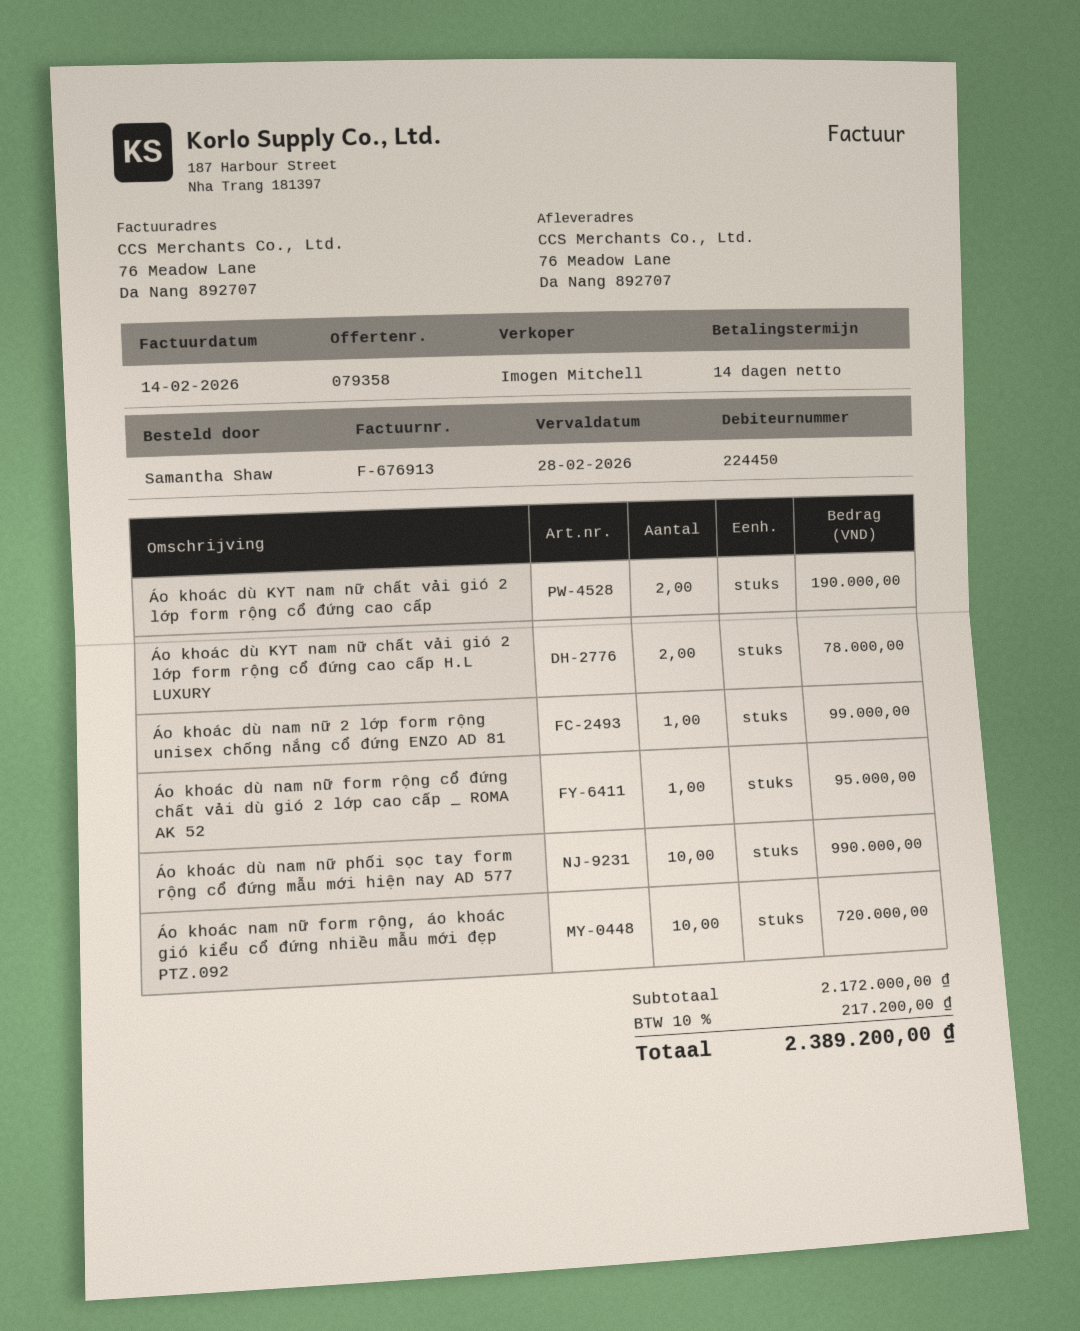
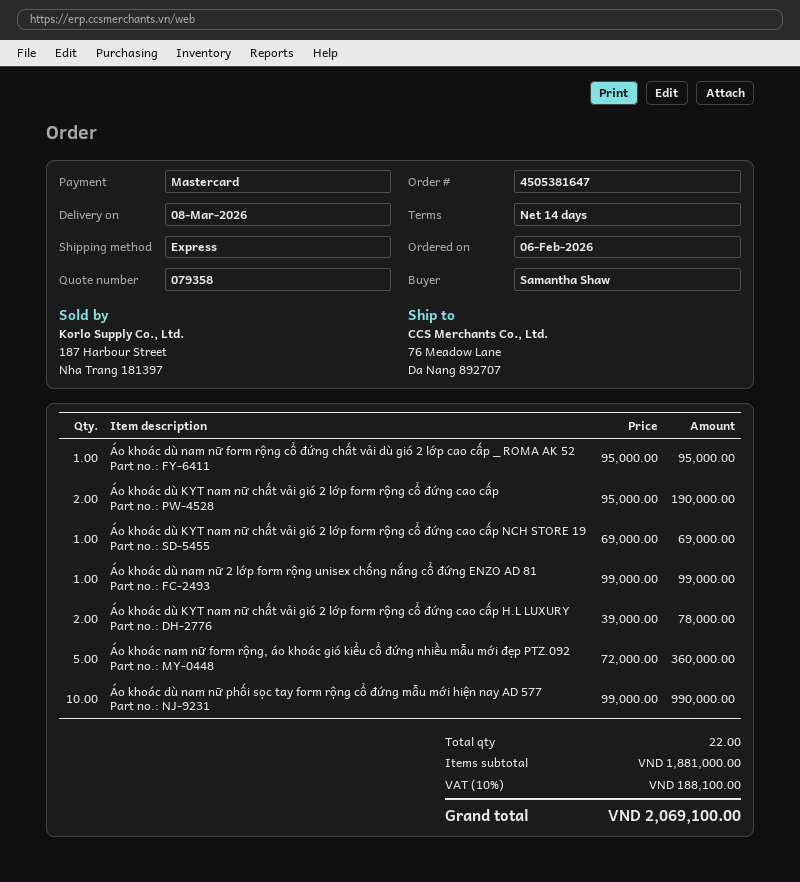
Áo khoác nam nữ form rộng, áo khoác gió kiểu cổ đứng nhiều mẫu mới đẹp PTZ.092: 10 for 720000.00 -> 5 for 360000.00
Áo khoác dù KYT nam nữ chất vải gió 2 lớp form rộng cổ đứng cao cấp NCH STORE 19: none -> 1 for 69000.00
subtotal: 2172000.00 -> 1881000.00
tax: 10% = 217200.00 -> 10% = 188100.00
total: 2389200.00 -> 2069100.00

